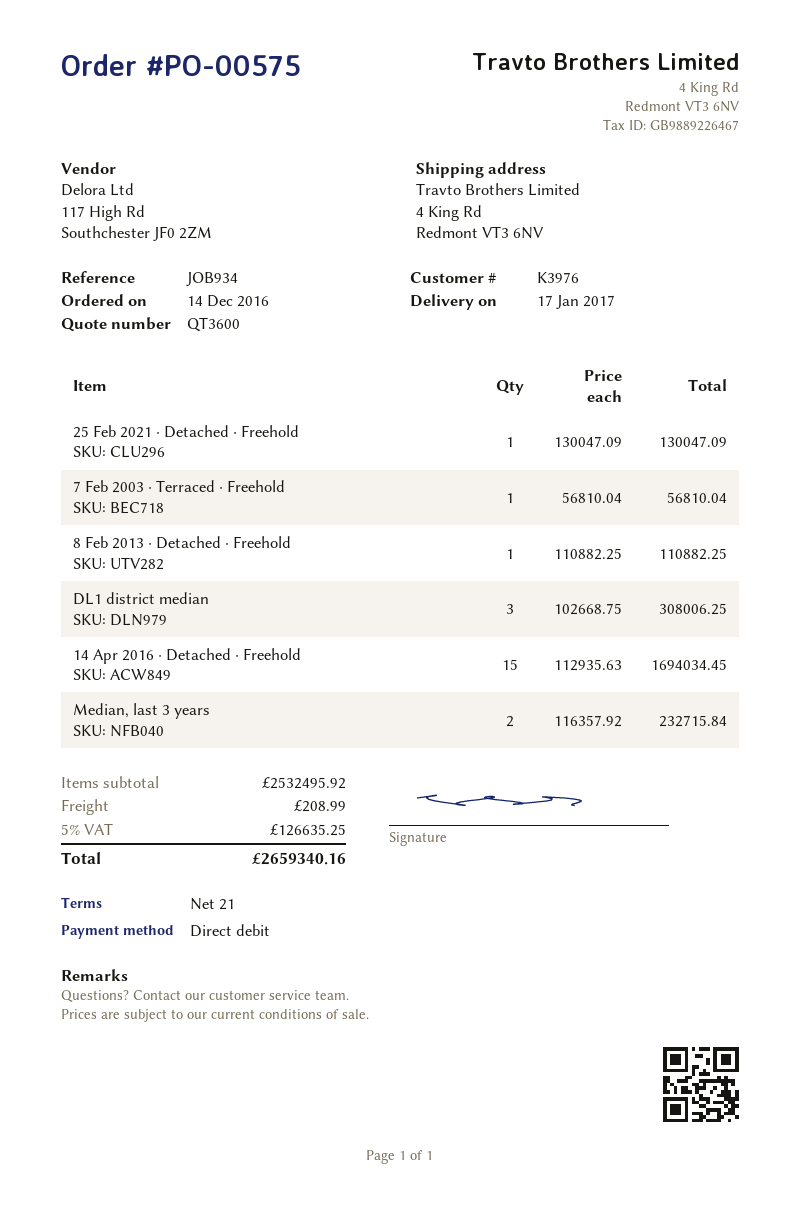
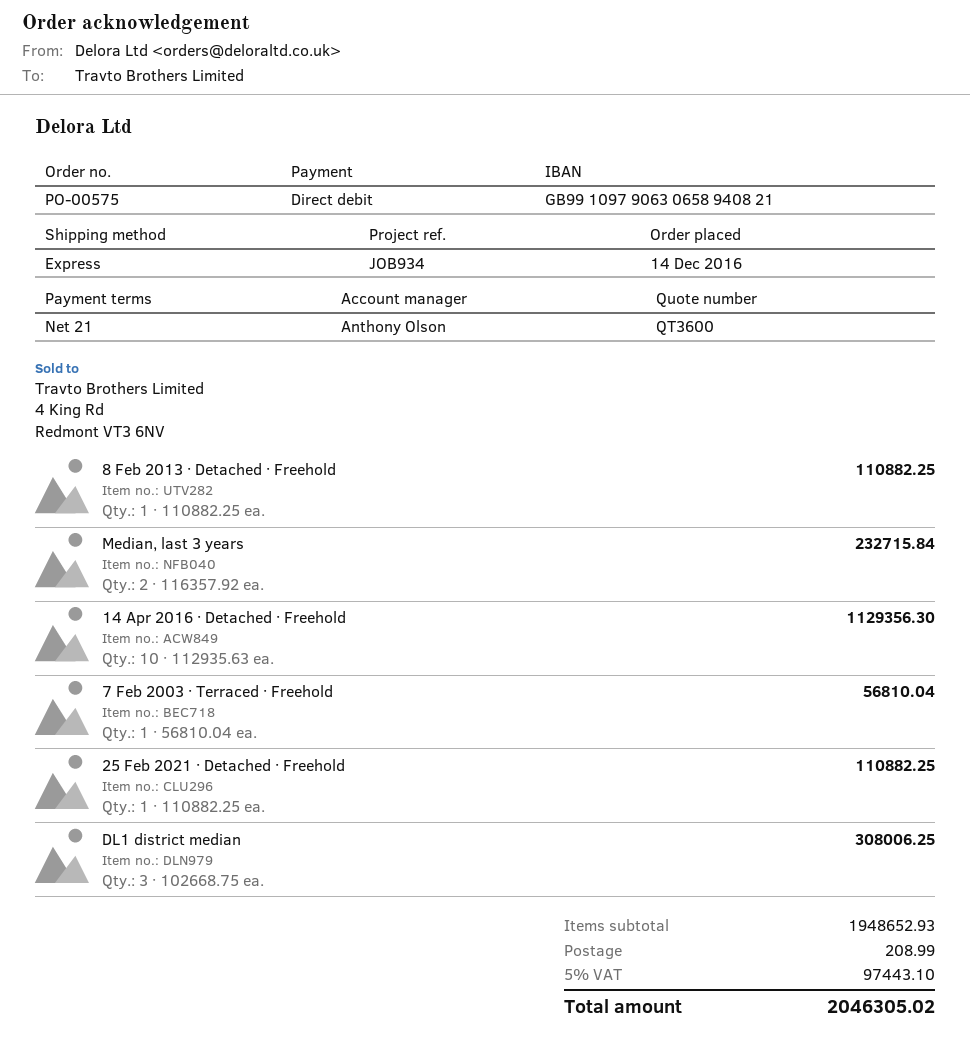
25 Feb 2021 · Detached · Freehold: 1 x 130047.09 = 130047.09 -> 1 x 110882.25 = 110882.25
14 Apr 2016 · Detached · Freehold: 15 x 112935.63 = 1694034.45 -> 10 x 112935.63 = 1129356.30
subtotal: 2532495.92 -> 1948652.93
tax: 5% = 126635.25 -> 5% = 97443.10
total: 2659340.16 -> 2046305.02

